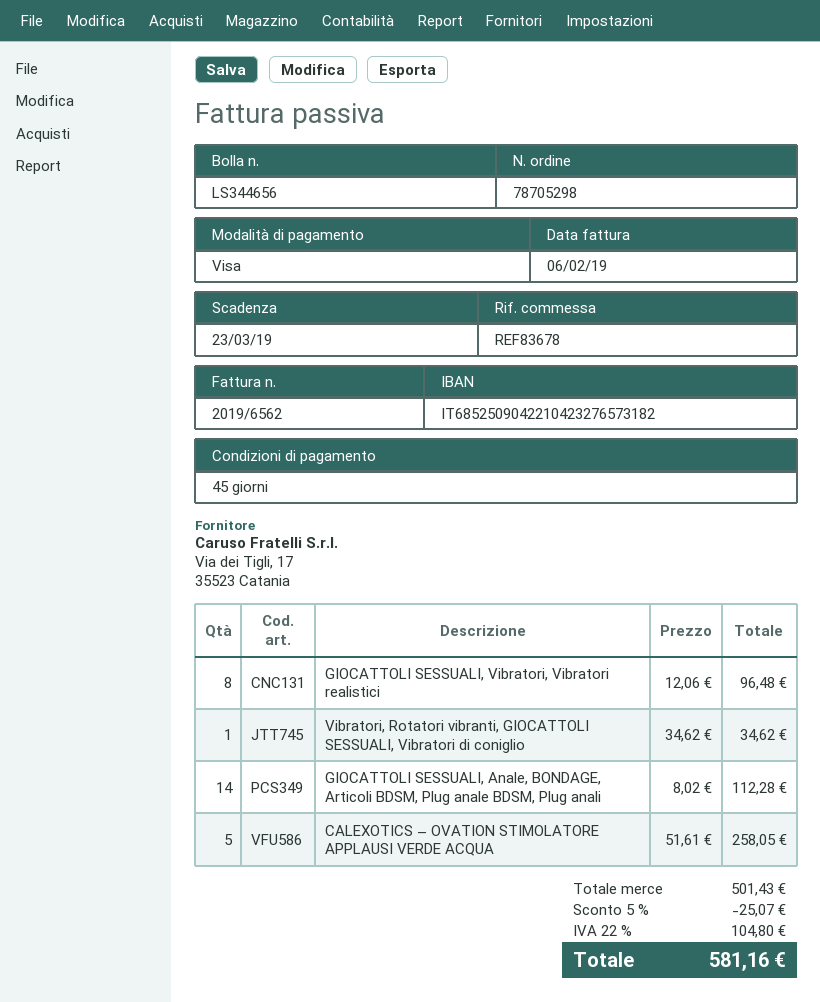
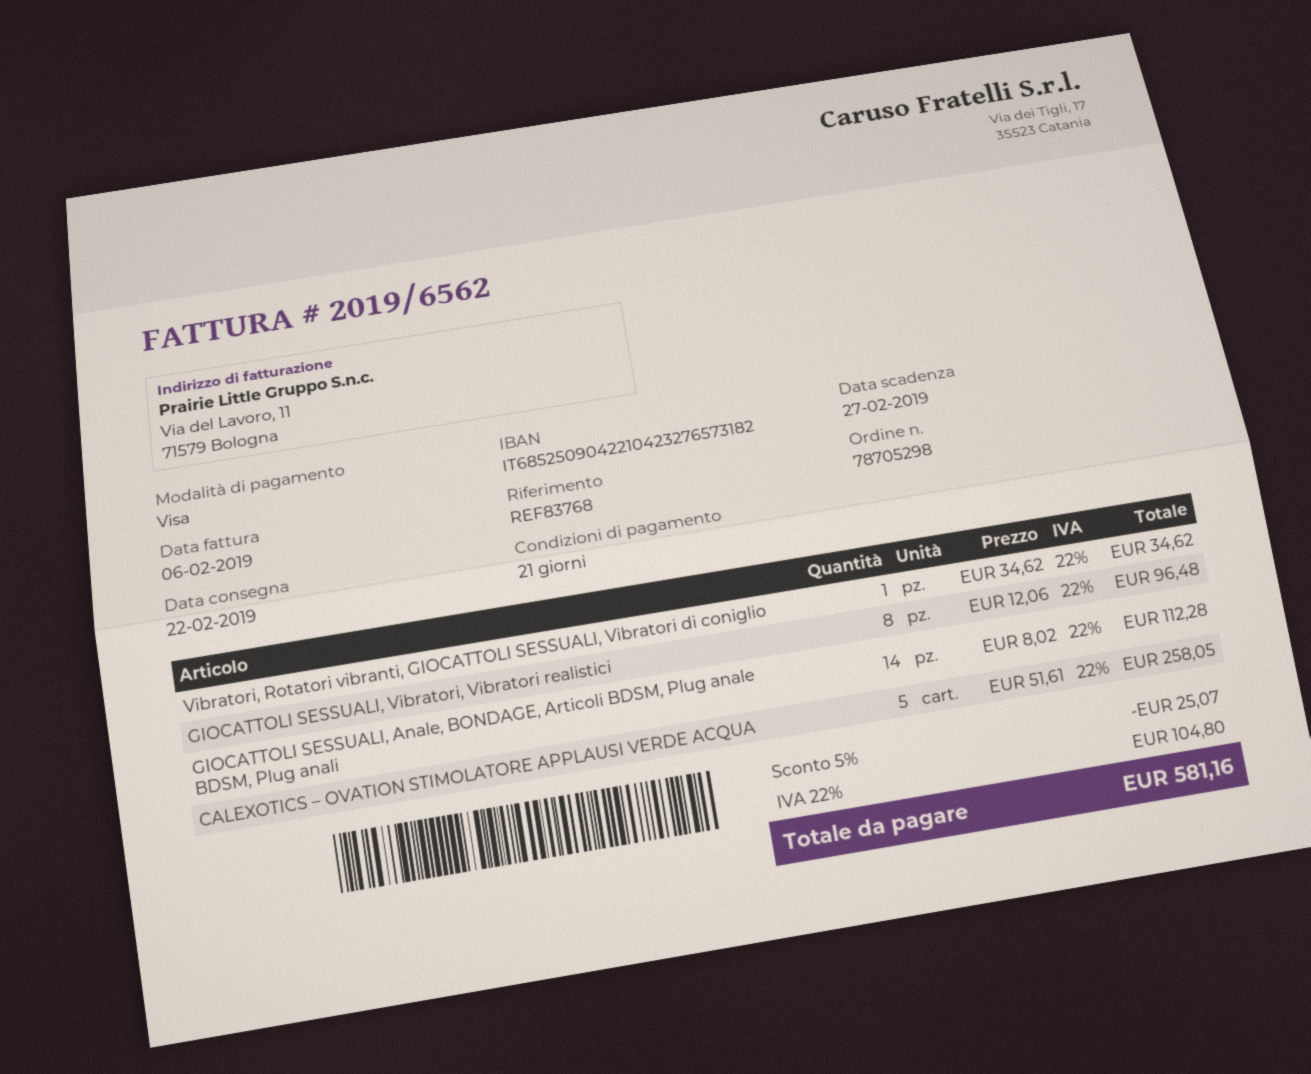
payment terms: 45 days -> 21 days
due date: 2019-03-23 -> 2019-02-27
reference: REF83678 -> REF83768

